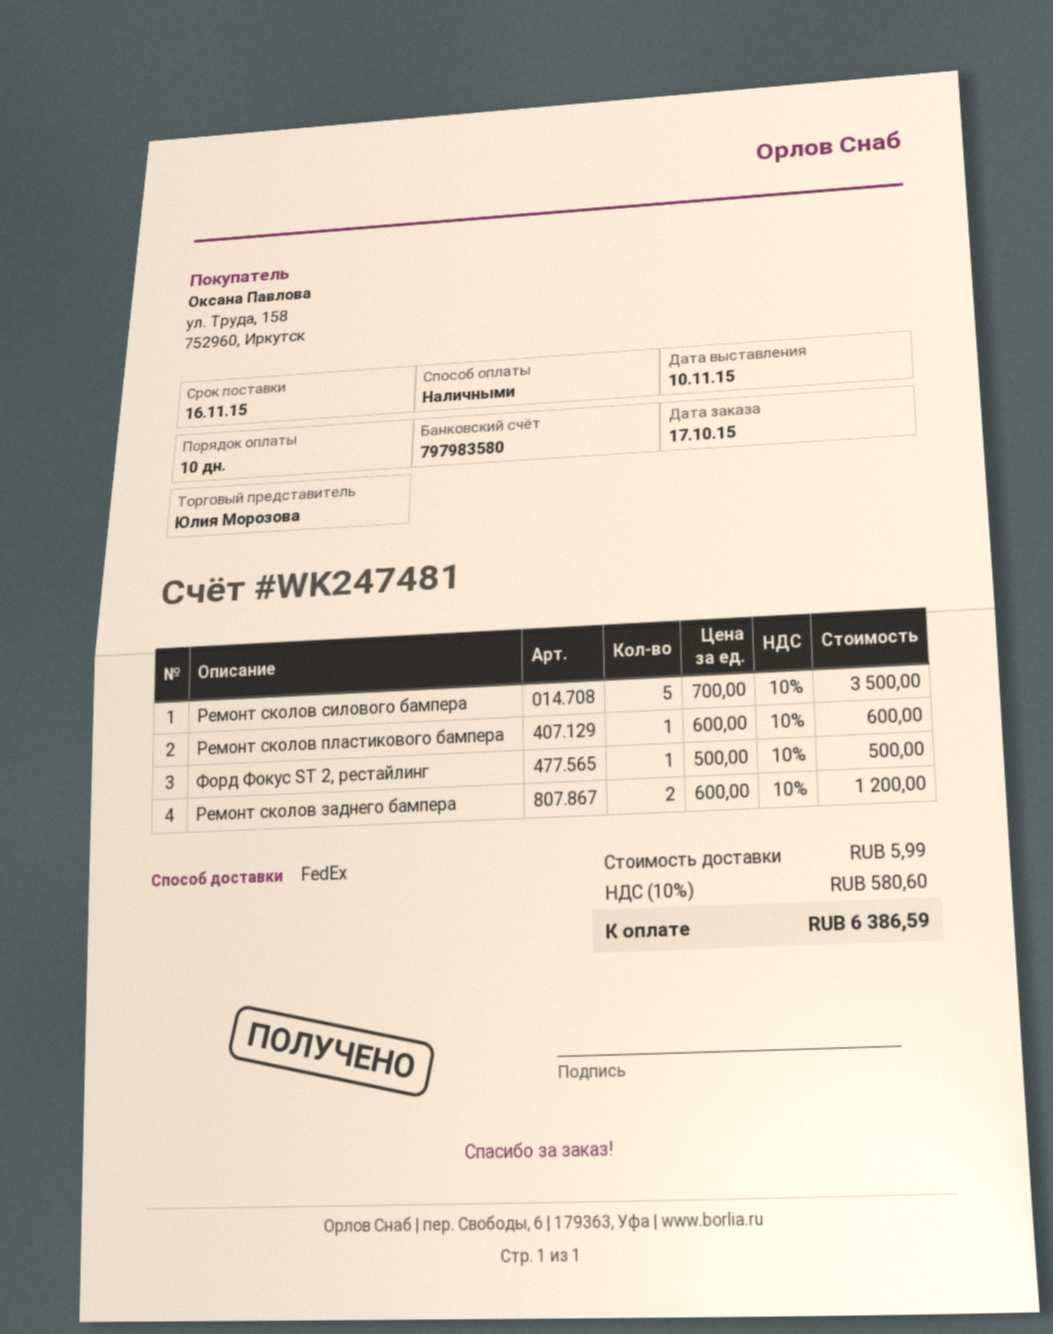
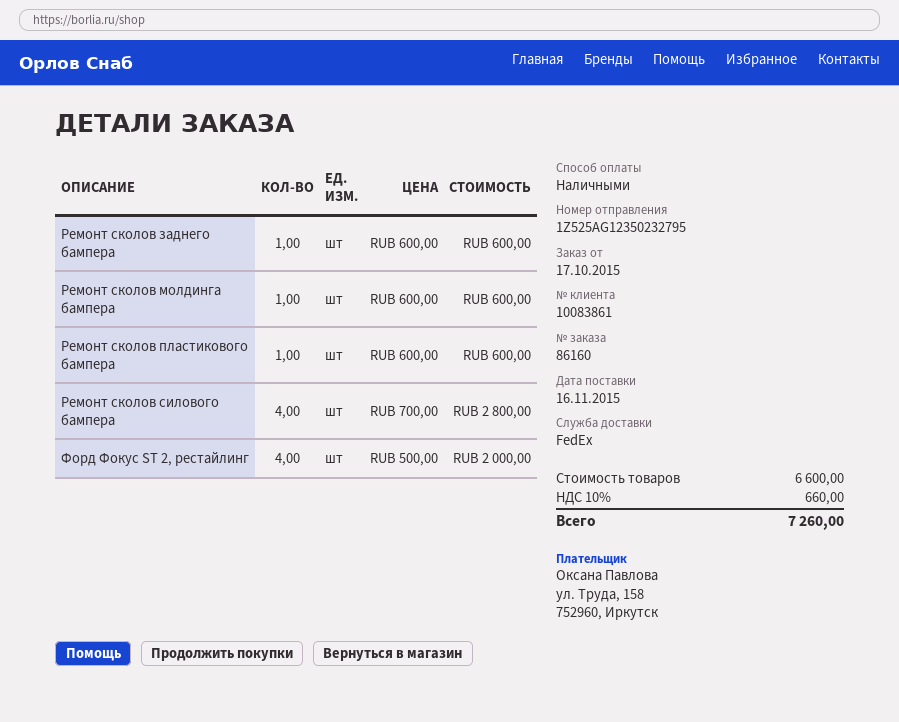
Ремонт сколов силового бампера: 5 x 700.00 = 3500.00 -> 4 x 700.00 = 2800.00
Форд Фокус ST 2, рестайлинг: 1 x 500.00 = 500.00 -> 4 x 500.00 = 2000.00
Ремонт сколов заднего бампера: 2 x 600.00 = 1200.00 -> 1 x 600.00 = 600.00
Ремонт сколов молдинга бампера: none -> 1 x 600.00 = 600.00
shipping: 5.99 -> none
tax: 10% = 580.60 -> 10% = 660.00
total: 6386.59 -> 7260.00

